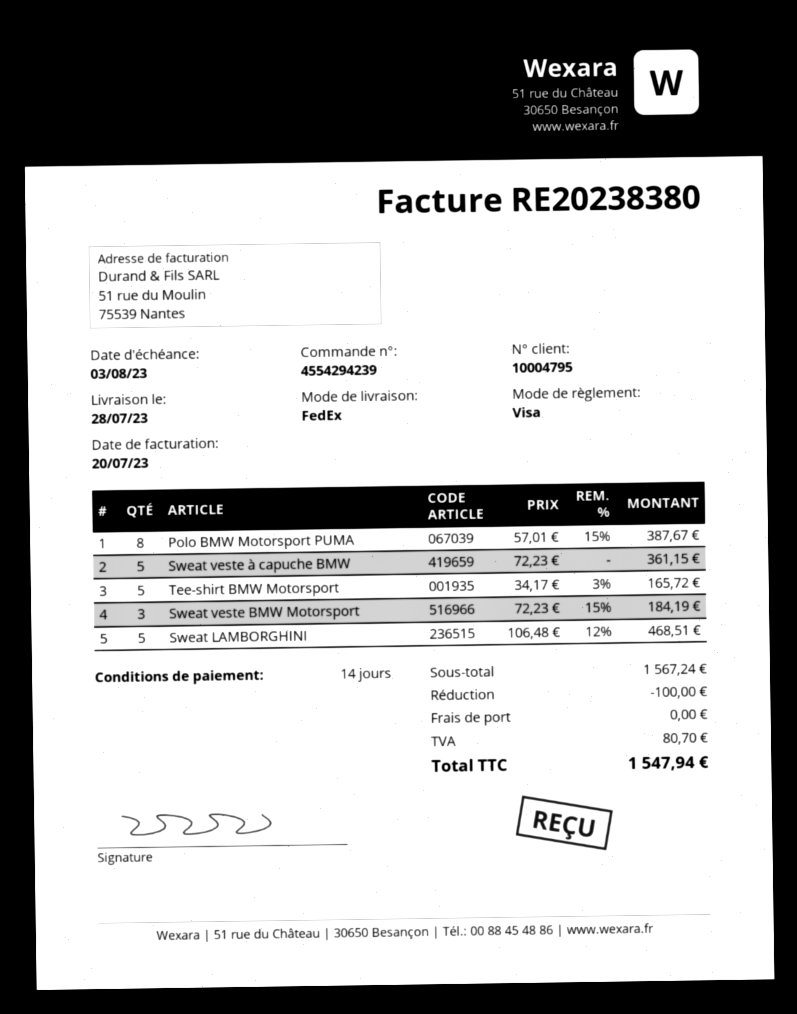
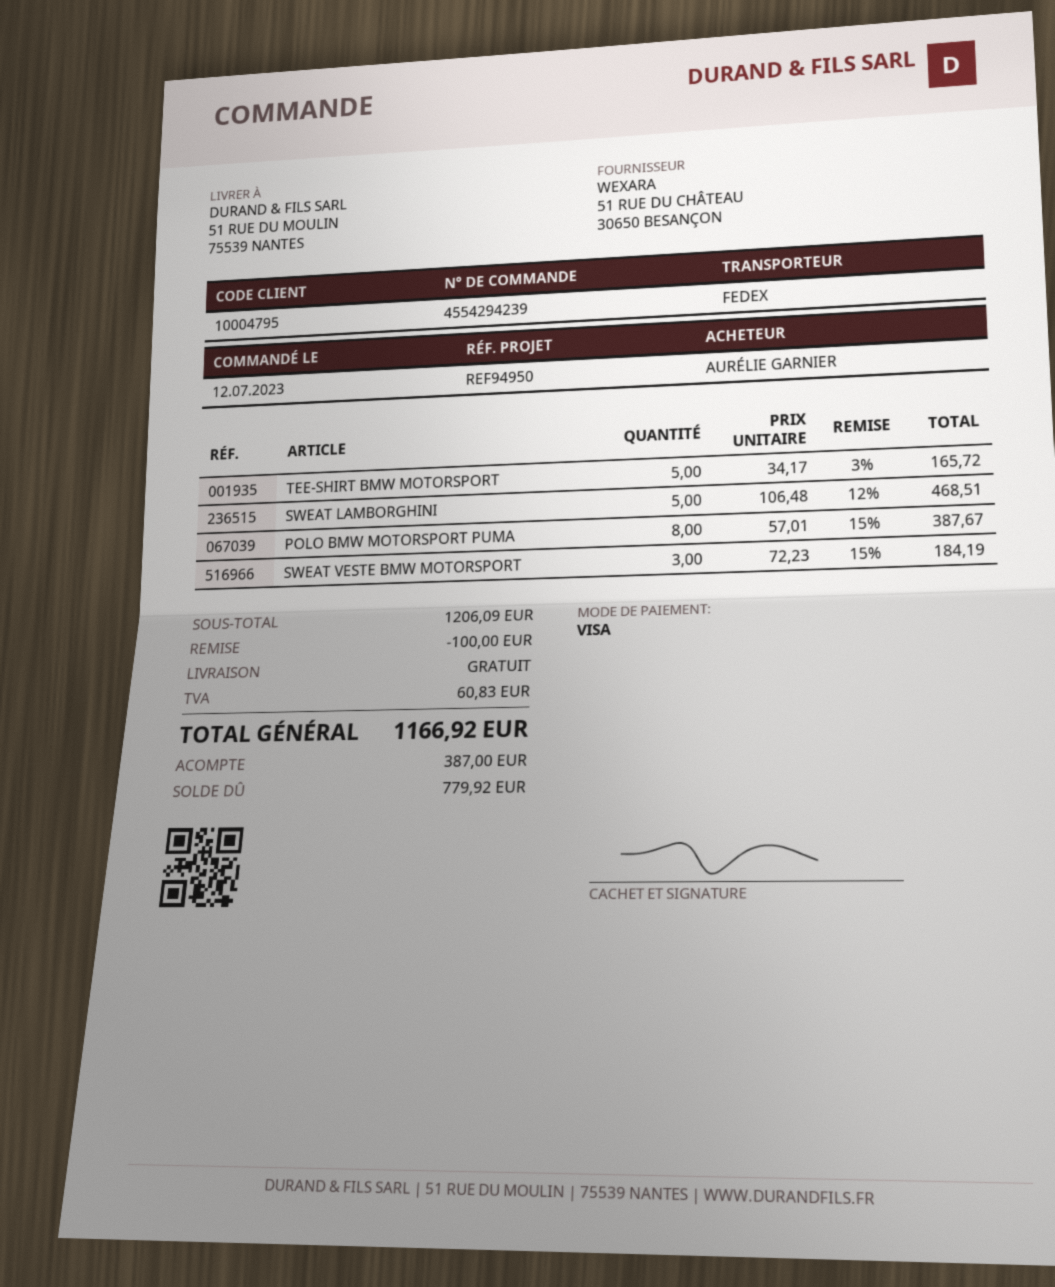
Sweat veste à capuche BMW: 5 x 72.23 = 361.15 -> none
subtotal: 1567.24 -> 1206.09
tax: 80.70 -> 60.83
total: 1547.94 -> 1166.92

